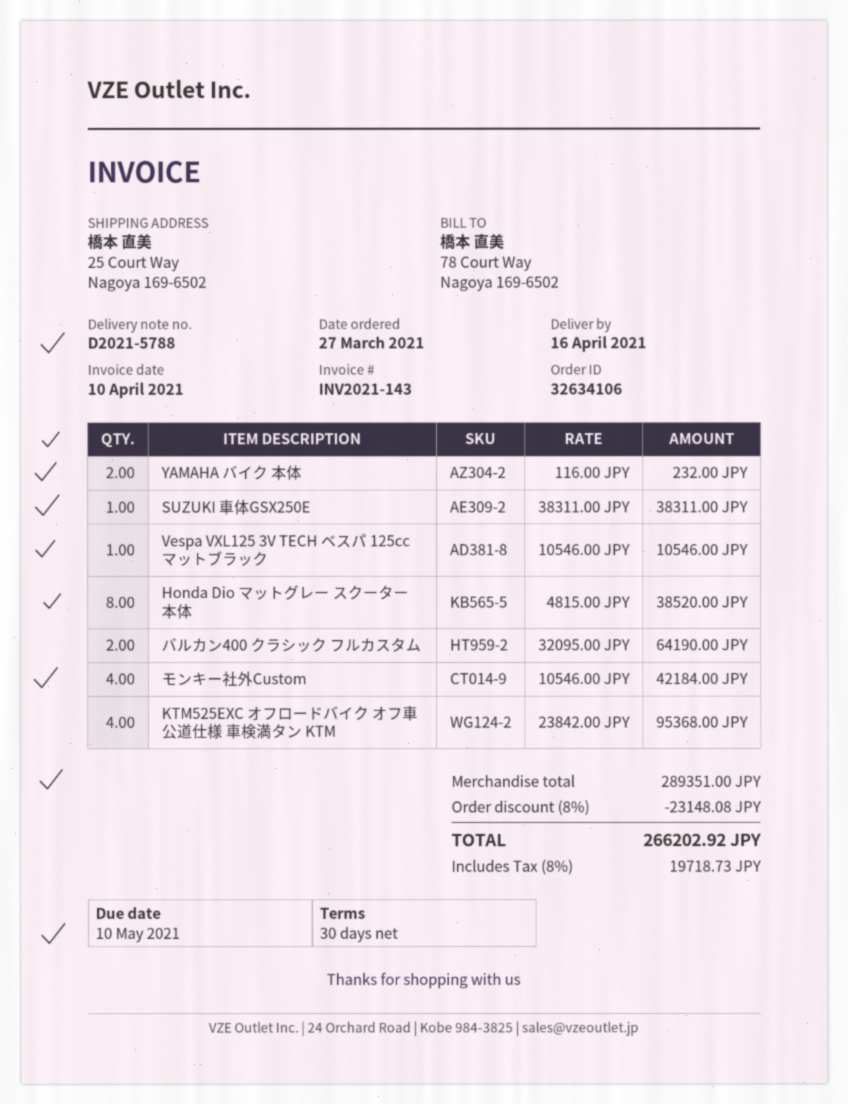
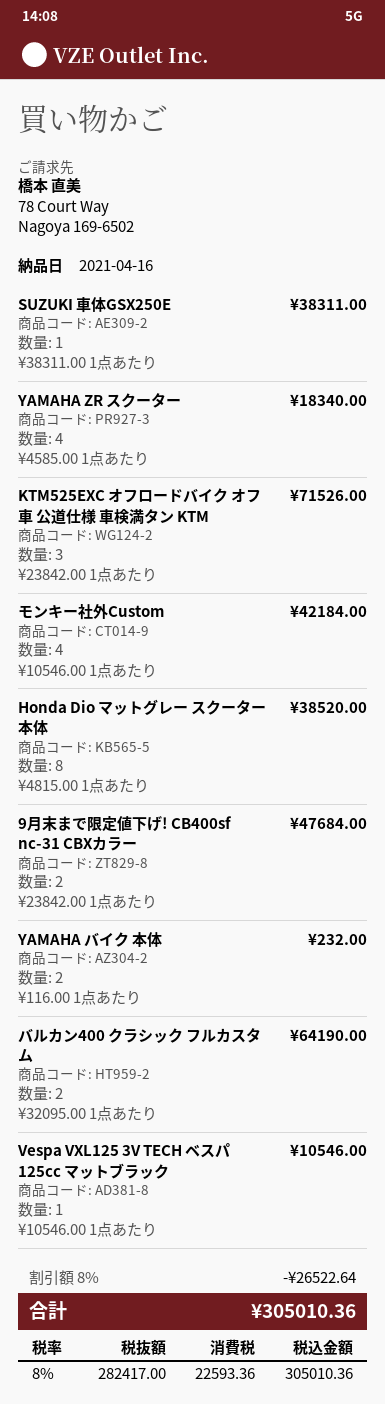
KTM525EXC オフロードバイク オフ車 公道仕様 車検満タン KTM: 4 x 23842.00 = 95368.00 -> 3 x 23842.00 = 71526.00
YAMAHA ZR スクーター: none -> 4 x 4585.00 = 18340.00
9月末まで限定値下げ! CB400sf nc-31 CBXカラー: none -> 2 x 23842.00 = 47684.00
discount: 8% = 23148.08 -> 8% = 26522.64
tax: 8% = 19718.73 -> 8% = 22593.36
total: 266202.92 -> 305010.36

